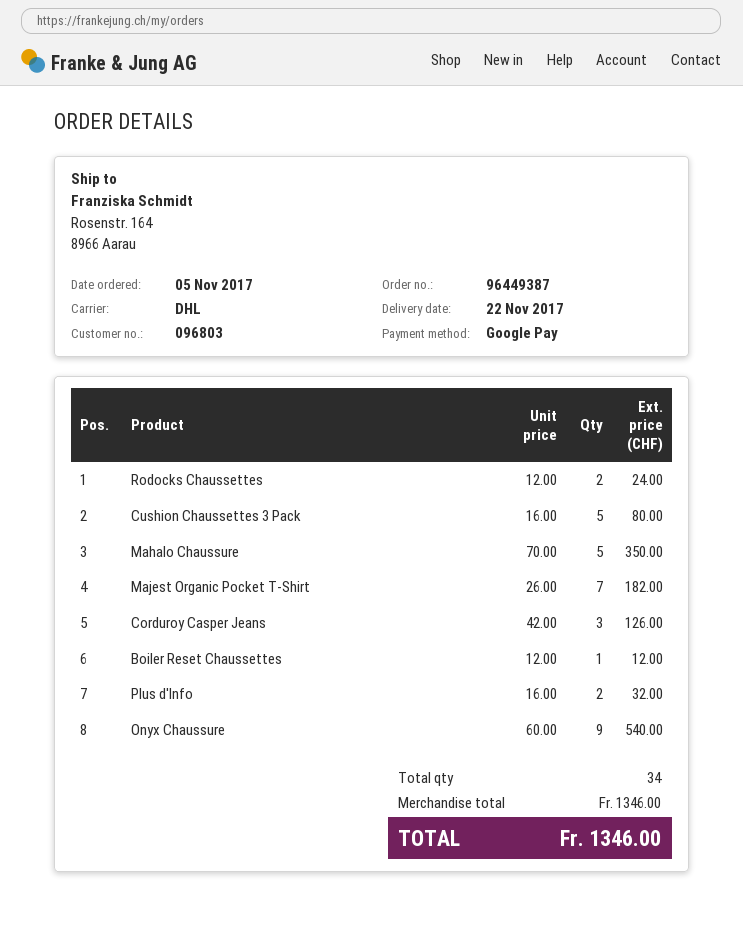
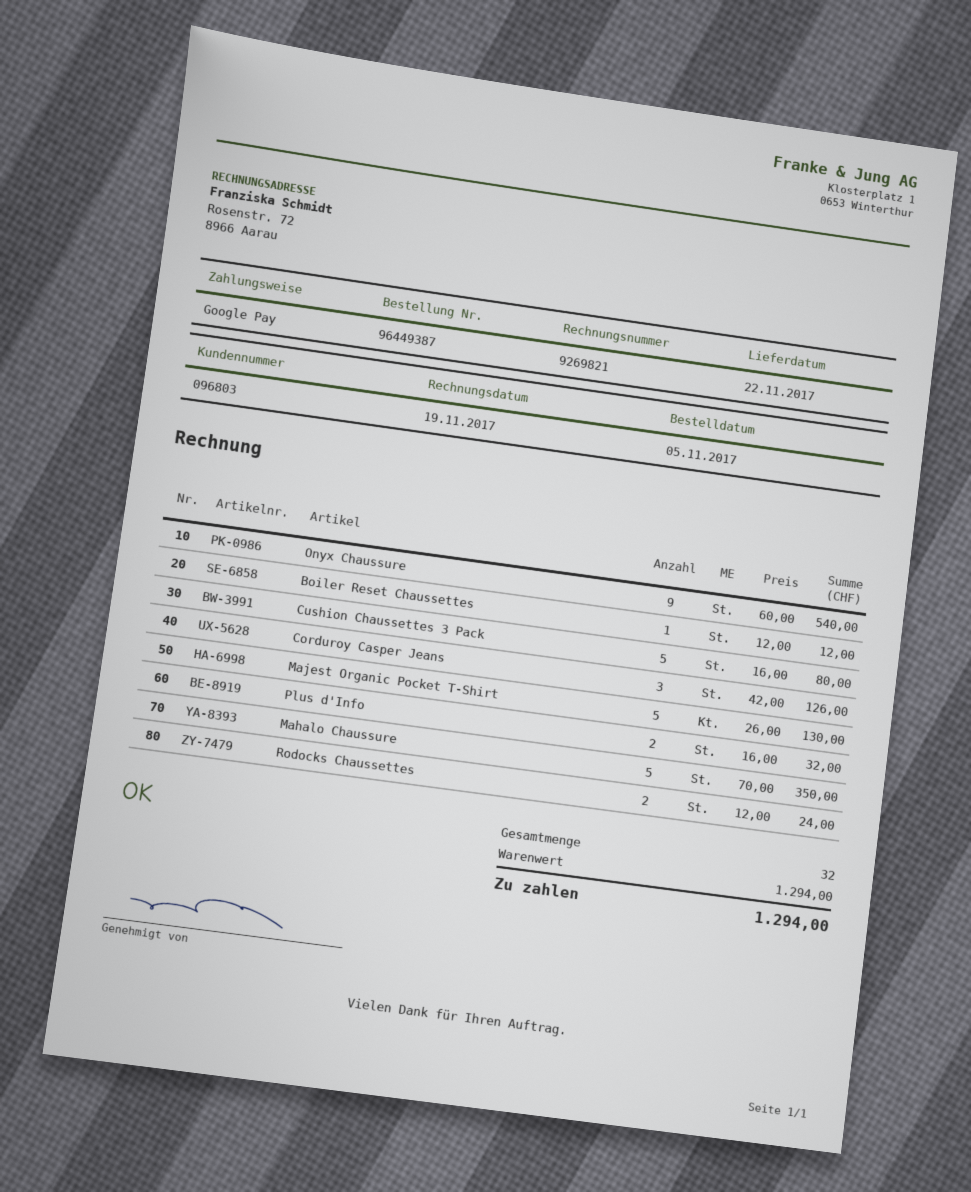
Majest Organic Pocket T-Shirt: 7 x 26.00 = 182.00 -> 5 x 26.00 = 130.00
total quantity: 34 -> 32
subtotal: 1346.00 -> 1294.00
total: 1346.00 -> 1294.00

